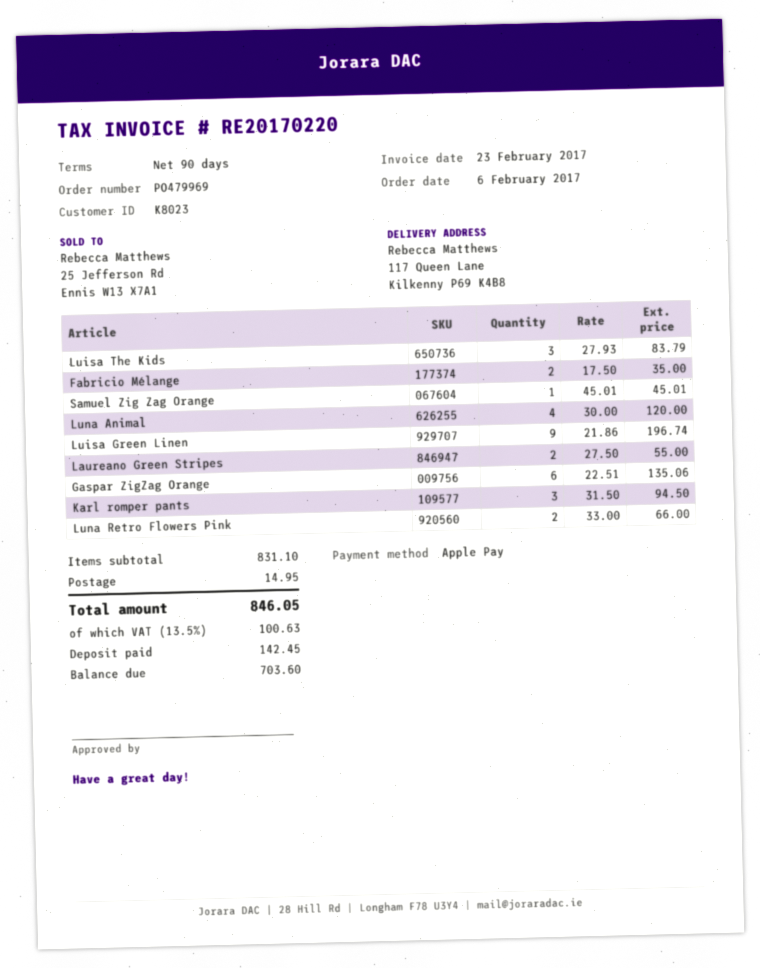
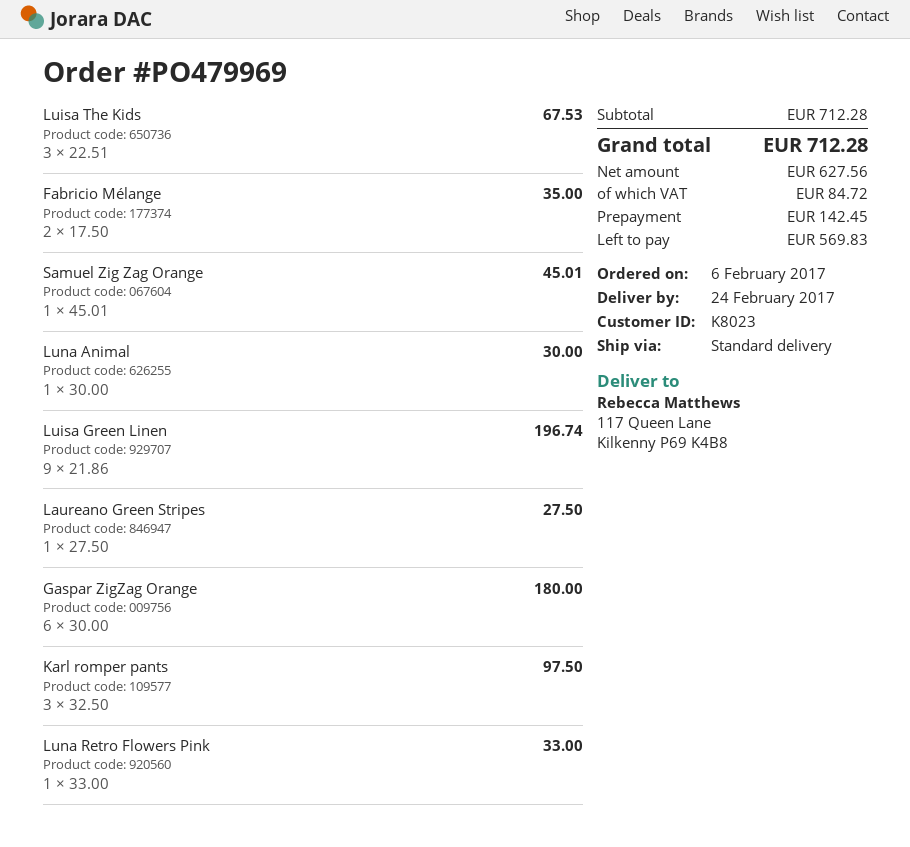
Luisa The Kids: 3 x 27.93 = 83.79 -> 3 x 22.51 = 67.53
Luna Animal: 4 x 30.00 = 120.00 -> 1 x 30.00 = 30.00
Laureano Green Stripes: 2 x 27.50 = 55.00 -> 1 x 27.50 = 27.50
Gaspar ZigZag Orange: 6 x 22.51 = 135.06 -> 6 x 30.00 = 180.00
Karl romper pants: 3 x 31.50 = 94.50 -> 3 x 32.50 = 97.50
Luna Retro Flowers Pink: 2 x 33.00 = 66.00 -> 1 x 33.00 = 33.00
subtotal: 831.10 -> 712.28
shipping: 14.95 -> none
tax: 100.63 -> 84.72
total: 846.05 -> 712.28
balance: 703.60 -> 569.83

